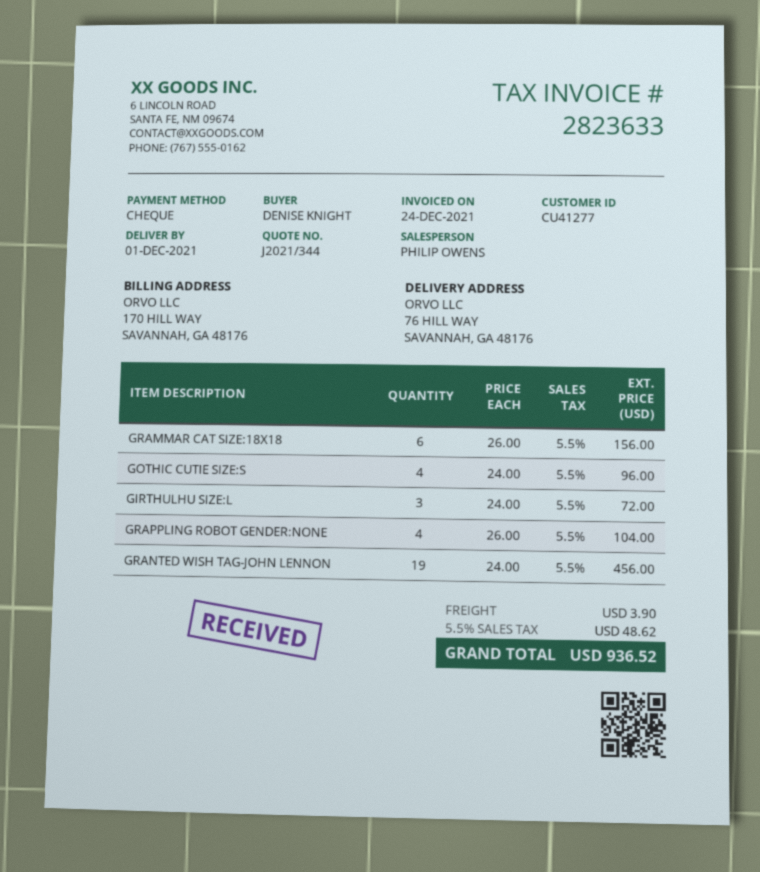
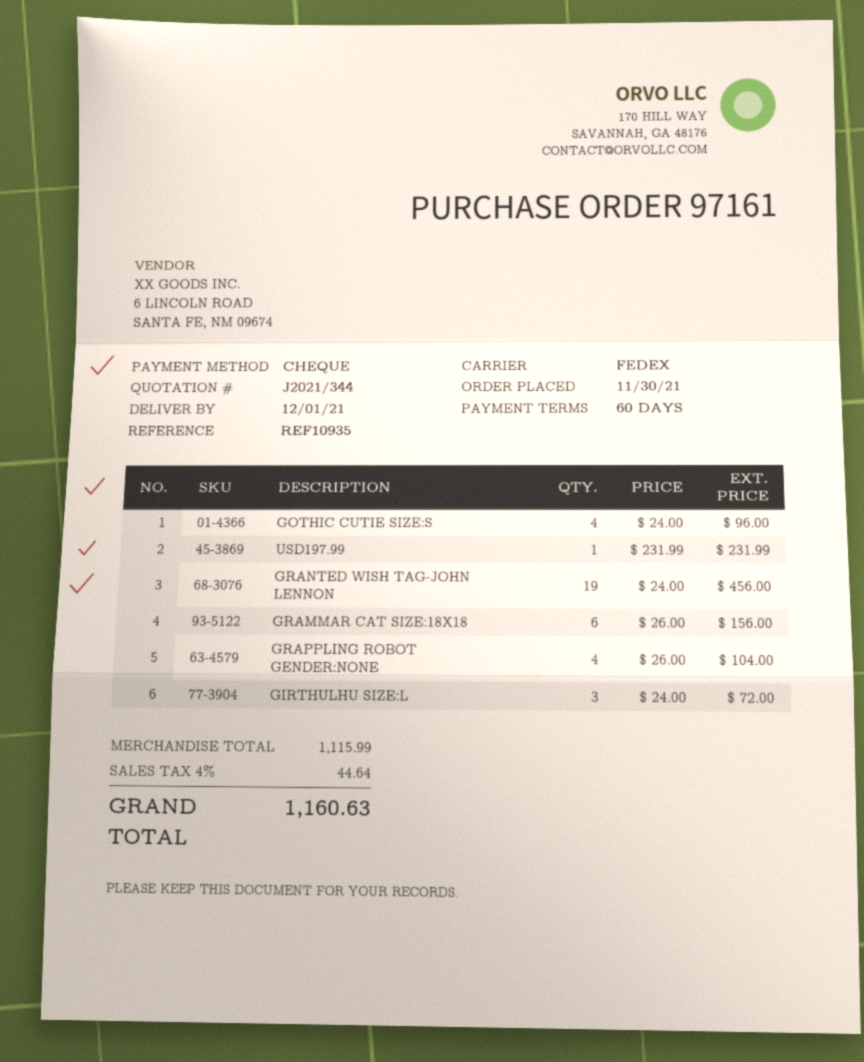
USD197.99: none -> 1 x 231.99 = 231.99
shipping: 3.90 -> none
tax: 5.5% = 48.62 -> 4% = 44.64
total: 936.52 -> 1160.63

